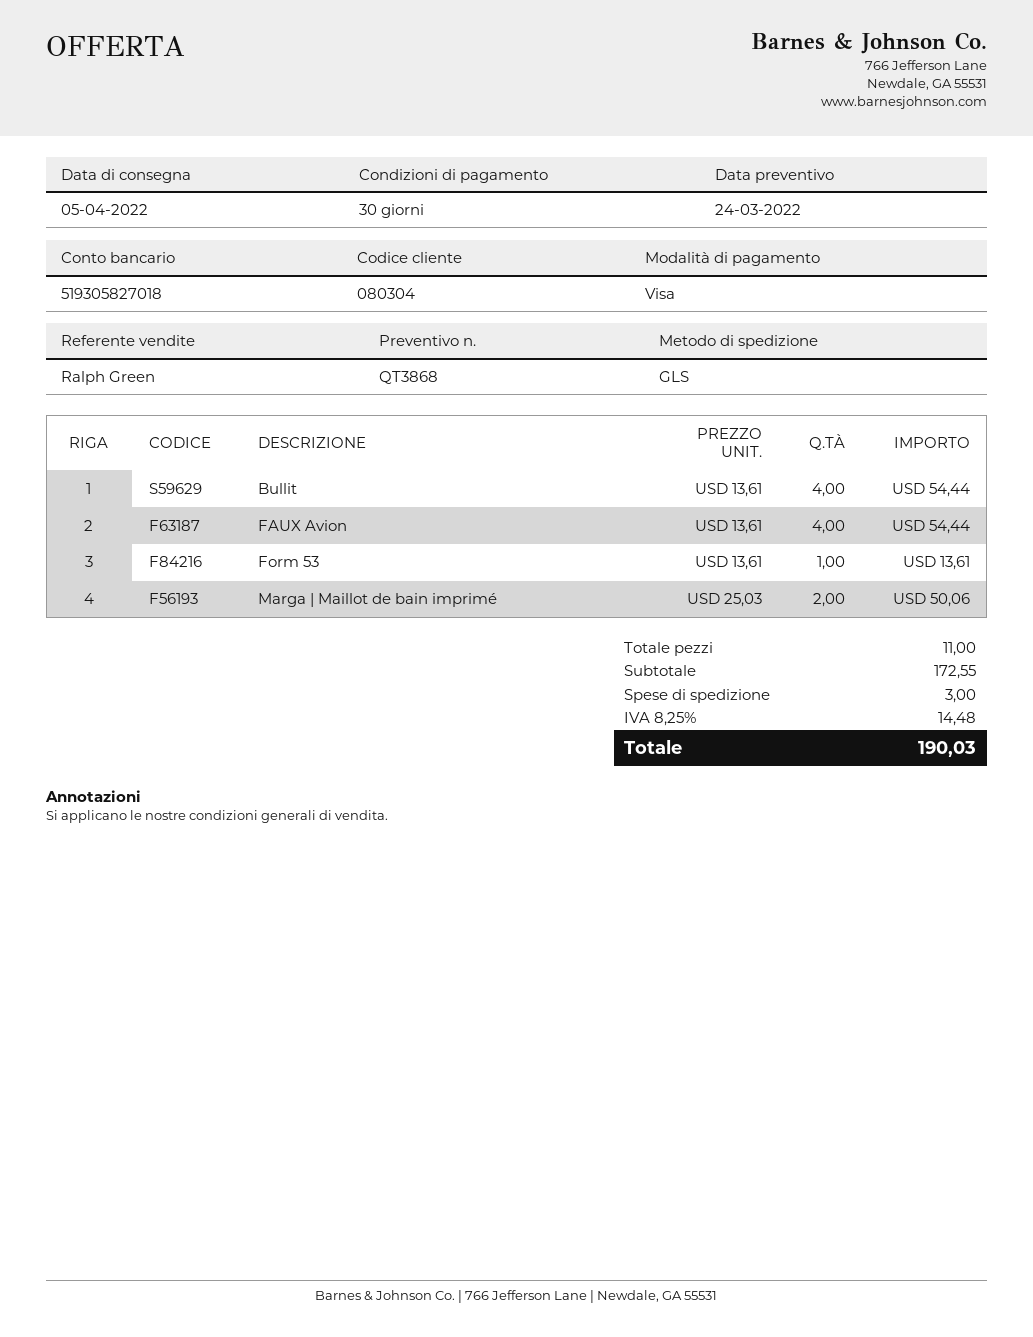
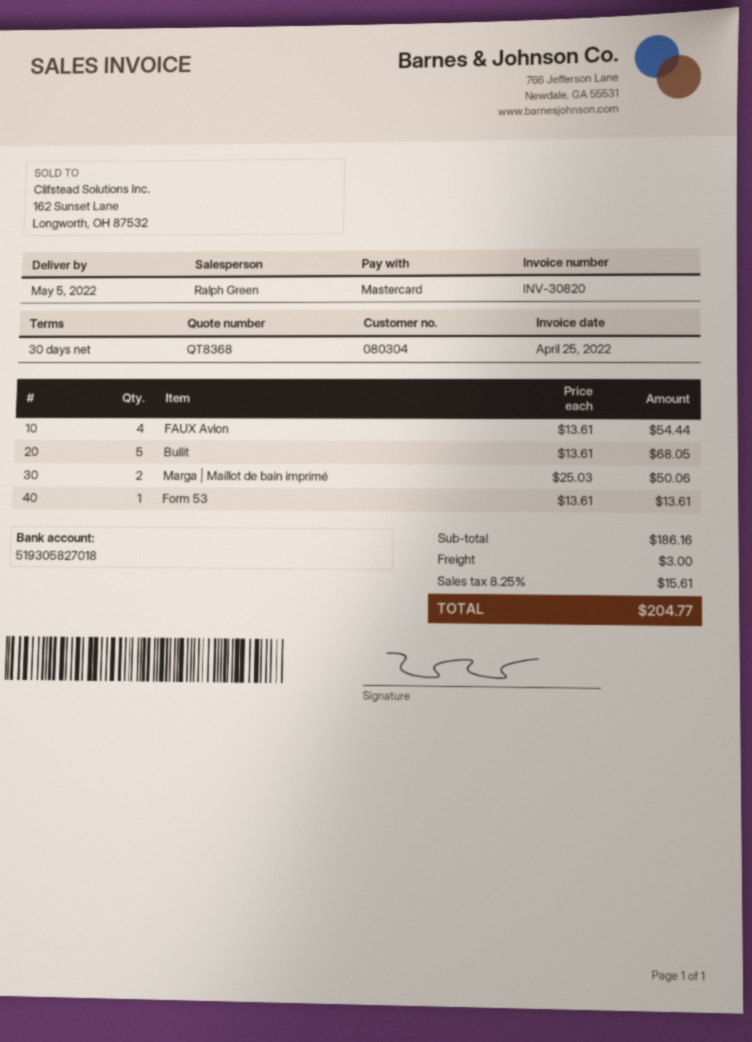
quote number: QT3868 -> QT8368
delivery date: 2022-04-05 -> 2022-05-05
payment method: Visa -> Mastercard
Bullit: 4 x 13.61 = 54.44 -> 5 x 13.61 = 68.05
subtotal: 172.55 -> 186.16
tax: 8.25% = 14.48 -> 8.25% = 15.61
total: 190.03 -> 204.77

